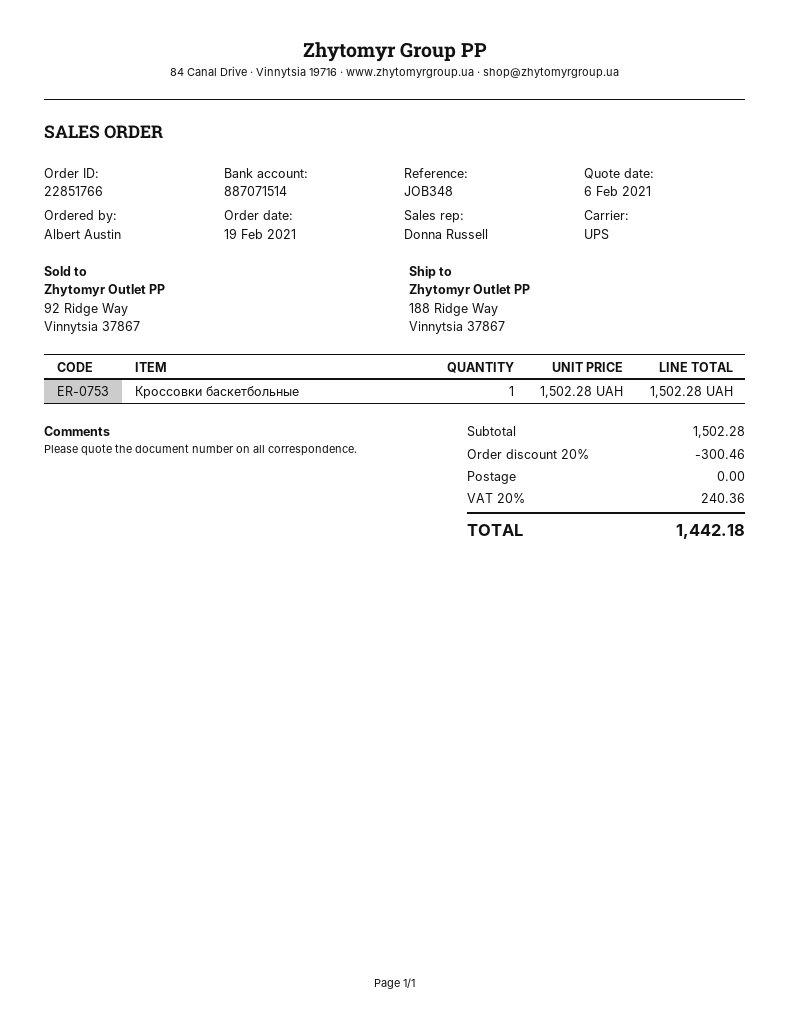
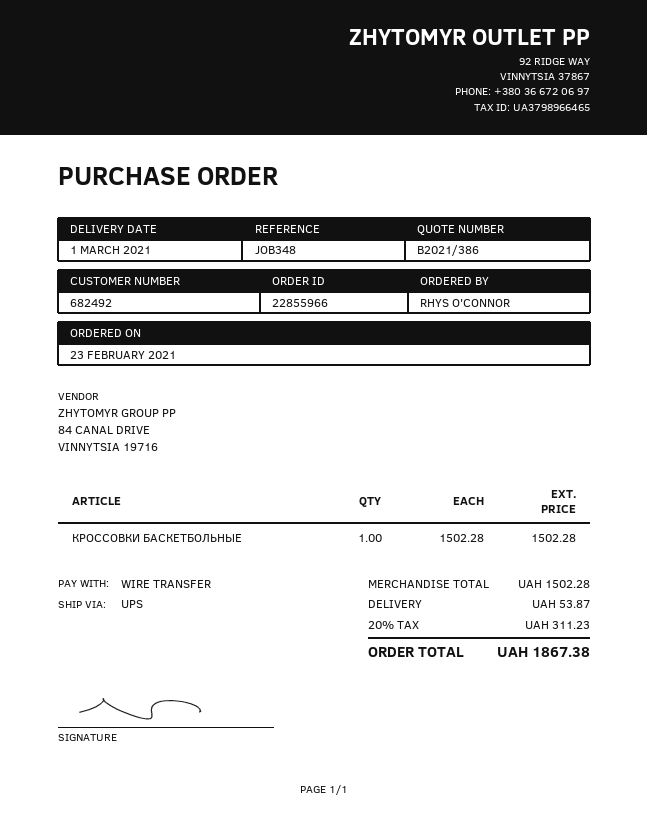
order number: 22851766 -> 22855966
order date: 2021-02-19 -> 2021-02-23
ordered by: Albert Austin -> RHYS O'CONNOR
discount: 20% = 300.46 -> none
shipping: 0.00 -> 53.87
tax: 20% = 240.36 -> 20% = 311.23
total: 1442.18 -> 1867.38

